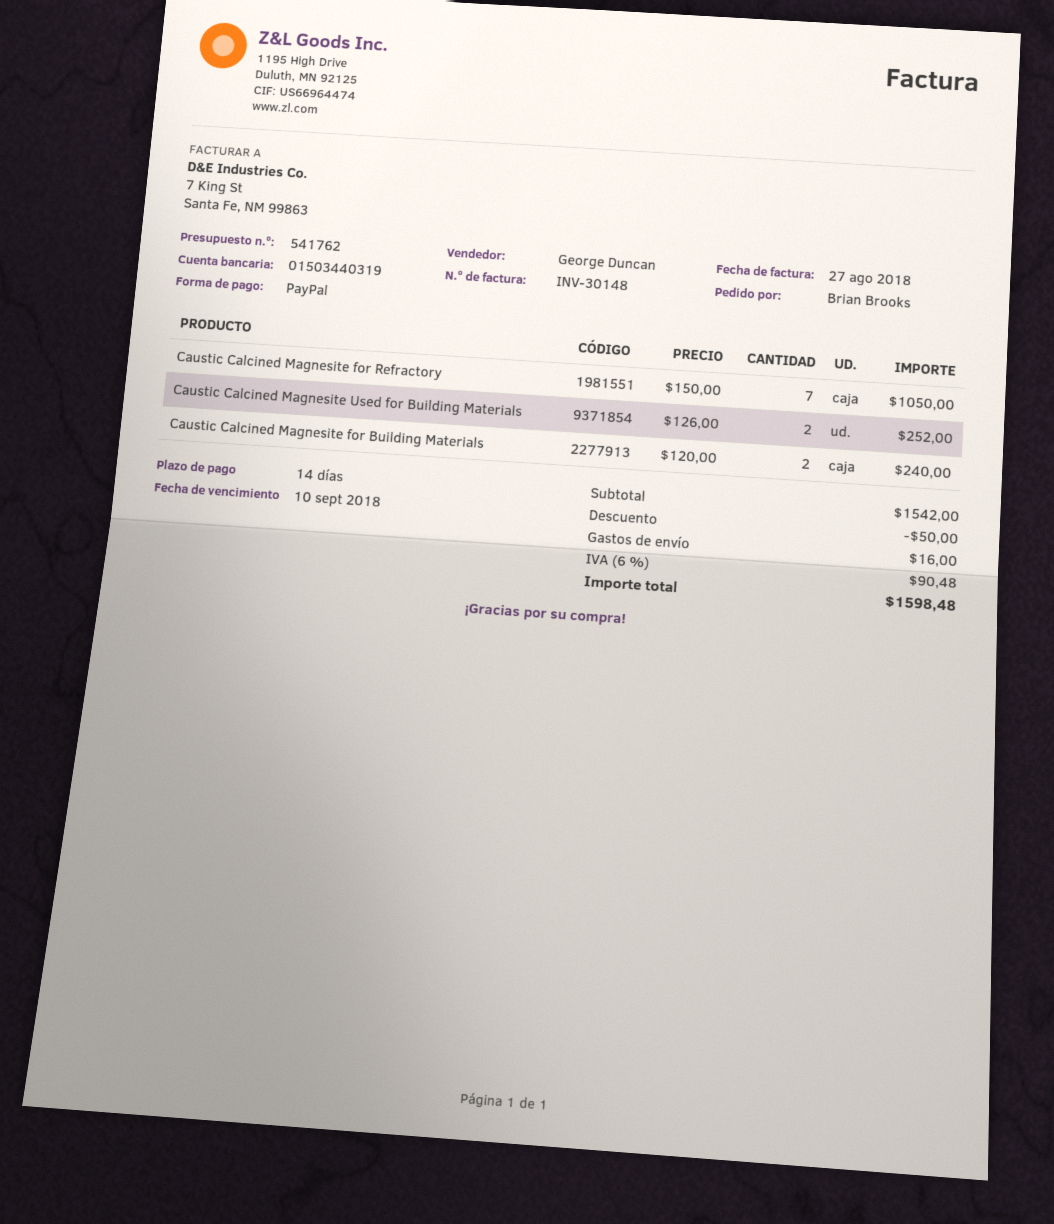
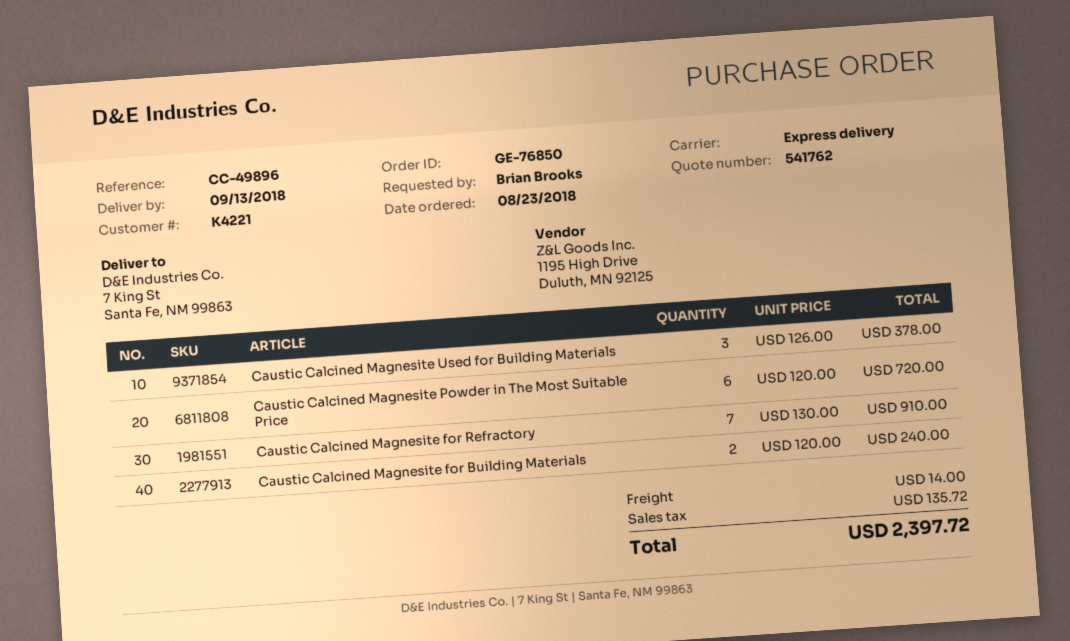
Caustic Calcined Magnesite for Refractory: 7 x 150.00 = 1050.00 -> 7 x 130.00 = 910.00
Caustic Calcined Magnesite Used for Building Materials: 2 x 126.00 = 252.00 -> 3 x 126.00 = 378.00
Caustic Calcined Magnesite Powder in The Most Suitable Price: none -> 6 x 120.00 = 720.00
discount: 50.00 -> none
shipping: 16.00 -> 14.00
tax: 90.48 -> 135.72
total: 1598.48 -> 2397.72

